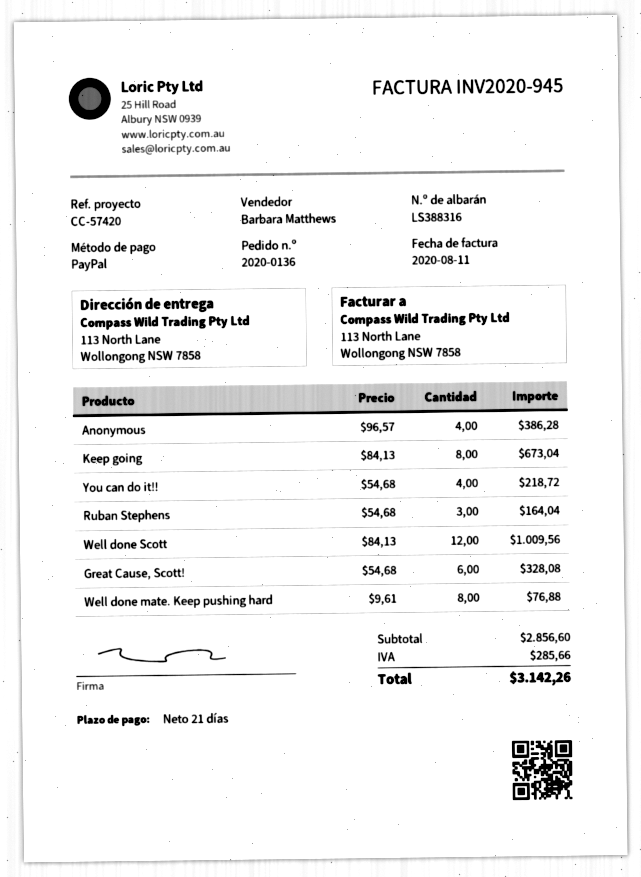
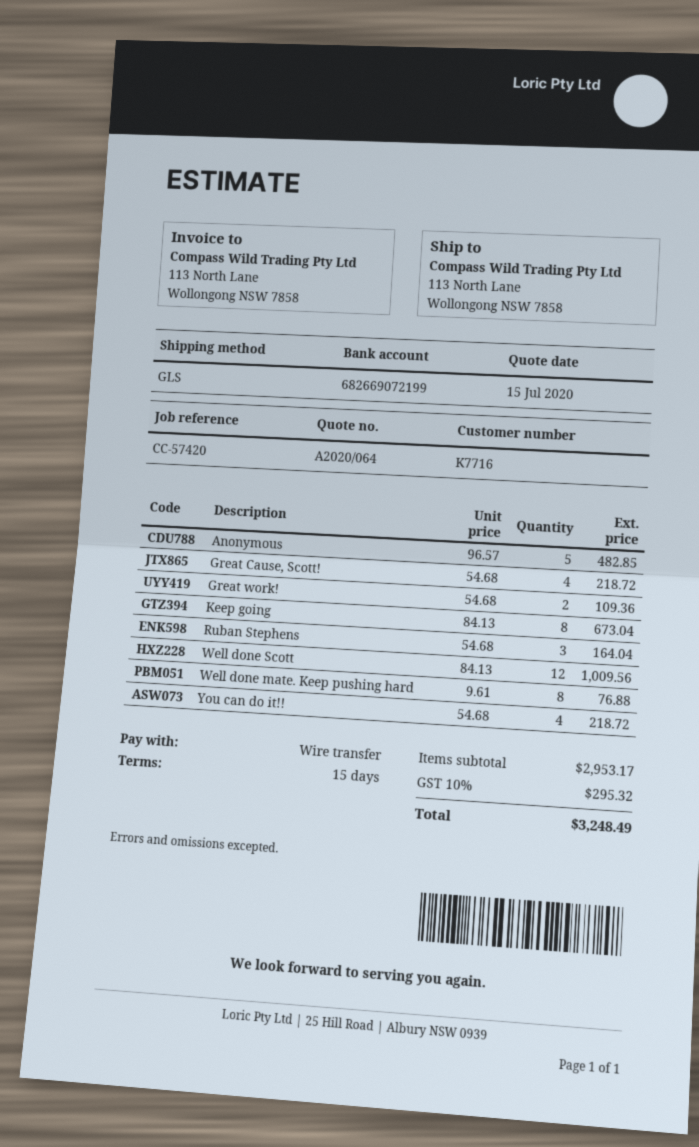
payment terms: 21 days -> 15 days
payment method: PayPal -> bank transfer
Anonymous: 4 x 96.57 = 386.28 -> 5 x 96.57 = 482.85
Great Cause, Scott!: 6 x 54.68 = 328.08 -> 4 x 54.68 = 218.72
Great work!: none -> 2 x 54.68 = 109.36
subtotal: 2856.60 -> 2953.17
tax: 285.66 -> 295.32
total: 3142.26 -> 3248.49

